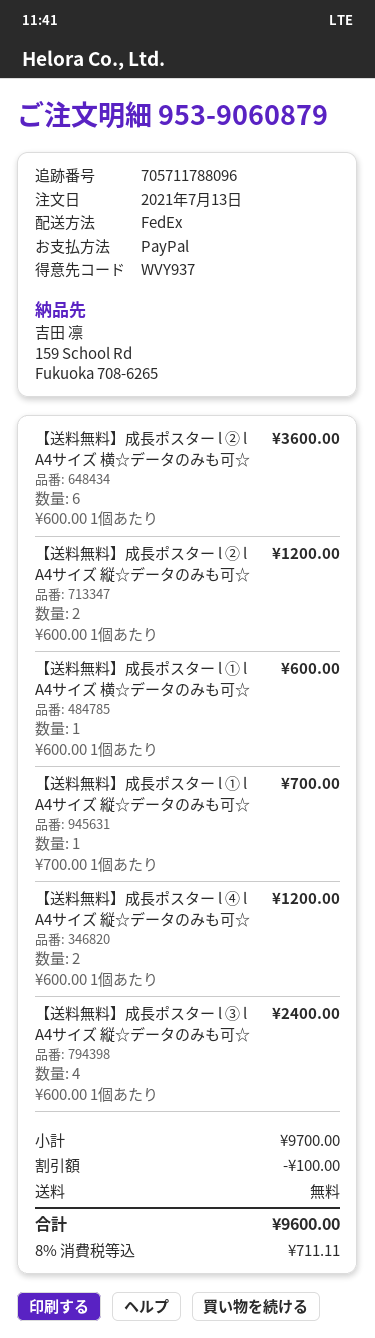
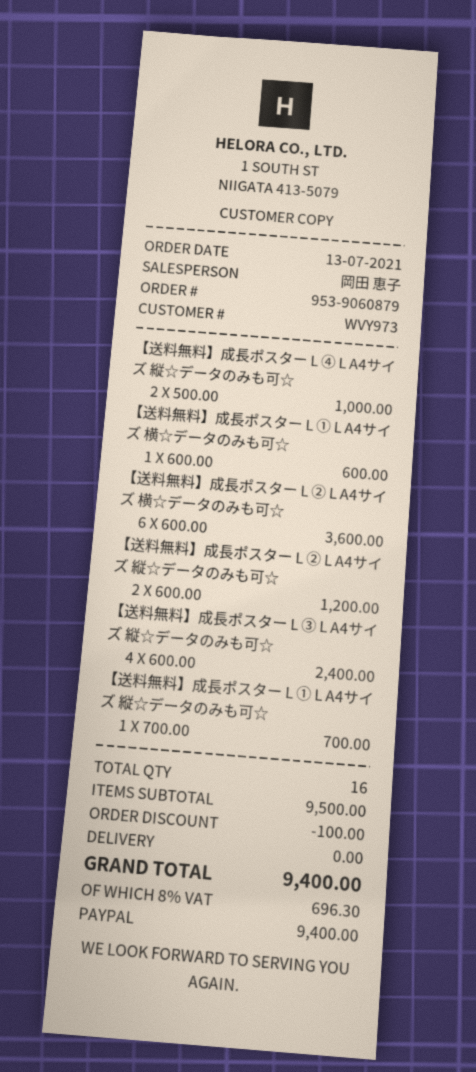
customer number: WVY937 -> WVY973
【送料無料】成長ポスター l ④ l A4サイズ 縦☆データのみも可☆: 2 x 600.00 = 1200.00 -> 2 x 500.00 = 1000.00
subtotal: 9700.00 -> 9500.00
tax: 8% = 711.11 -> 8% = 696.30
total: 9600.00 -> 9400.00

